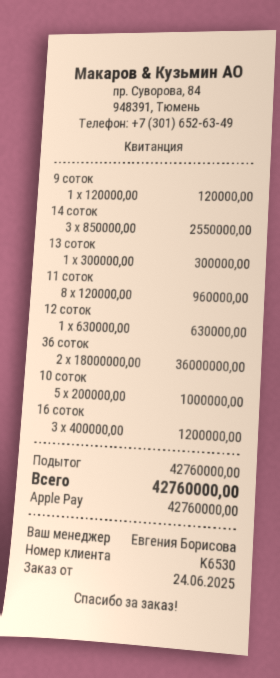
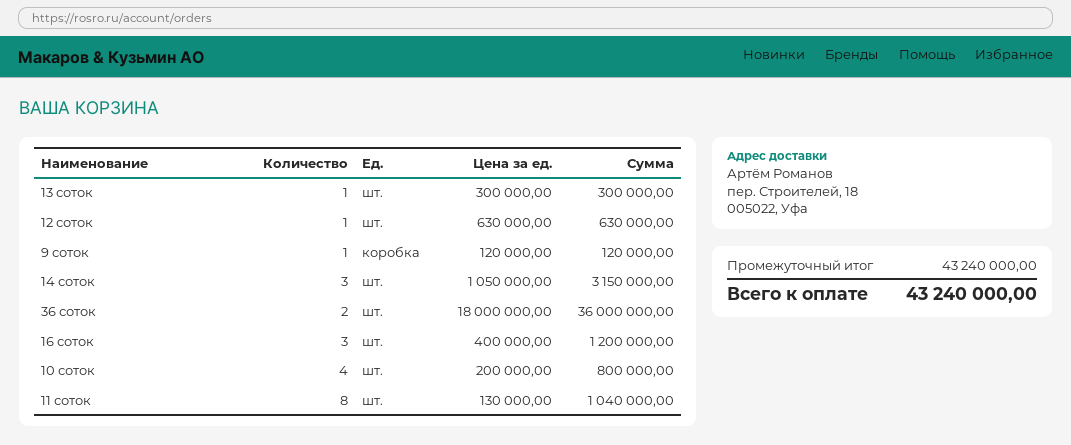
14 соток: 3 x 850000.00 = 2550000.00 -> 3 x 1050000.00 = 3150000.00
11 соток: 8 x 120000.00 = 960000.00 -> 8 x 130000.00 = 1040000.00
10 соток: 5 x 200000.00 = 1000000.00 -> 4 x 200000.00 = 800000.00
subtotal: 42760000.00 -> 43240000.00
total: 42760000.00 -> 43240000.00

